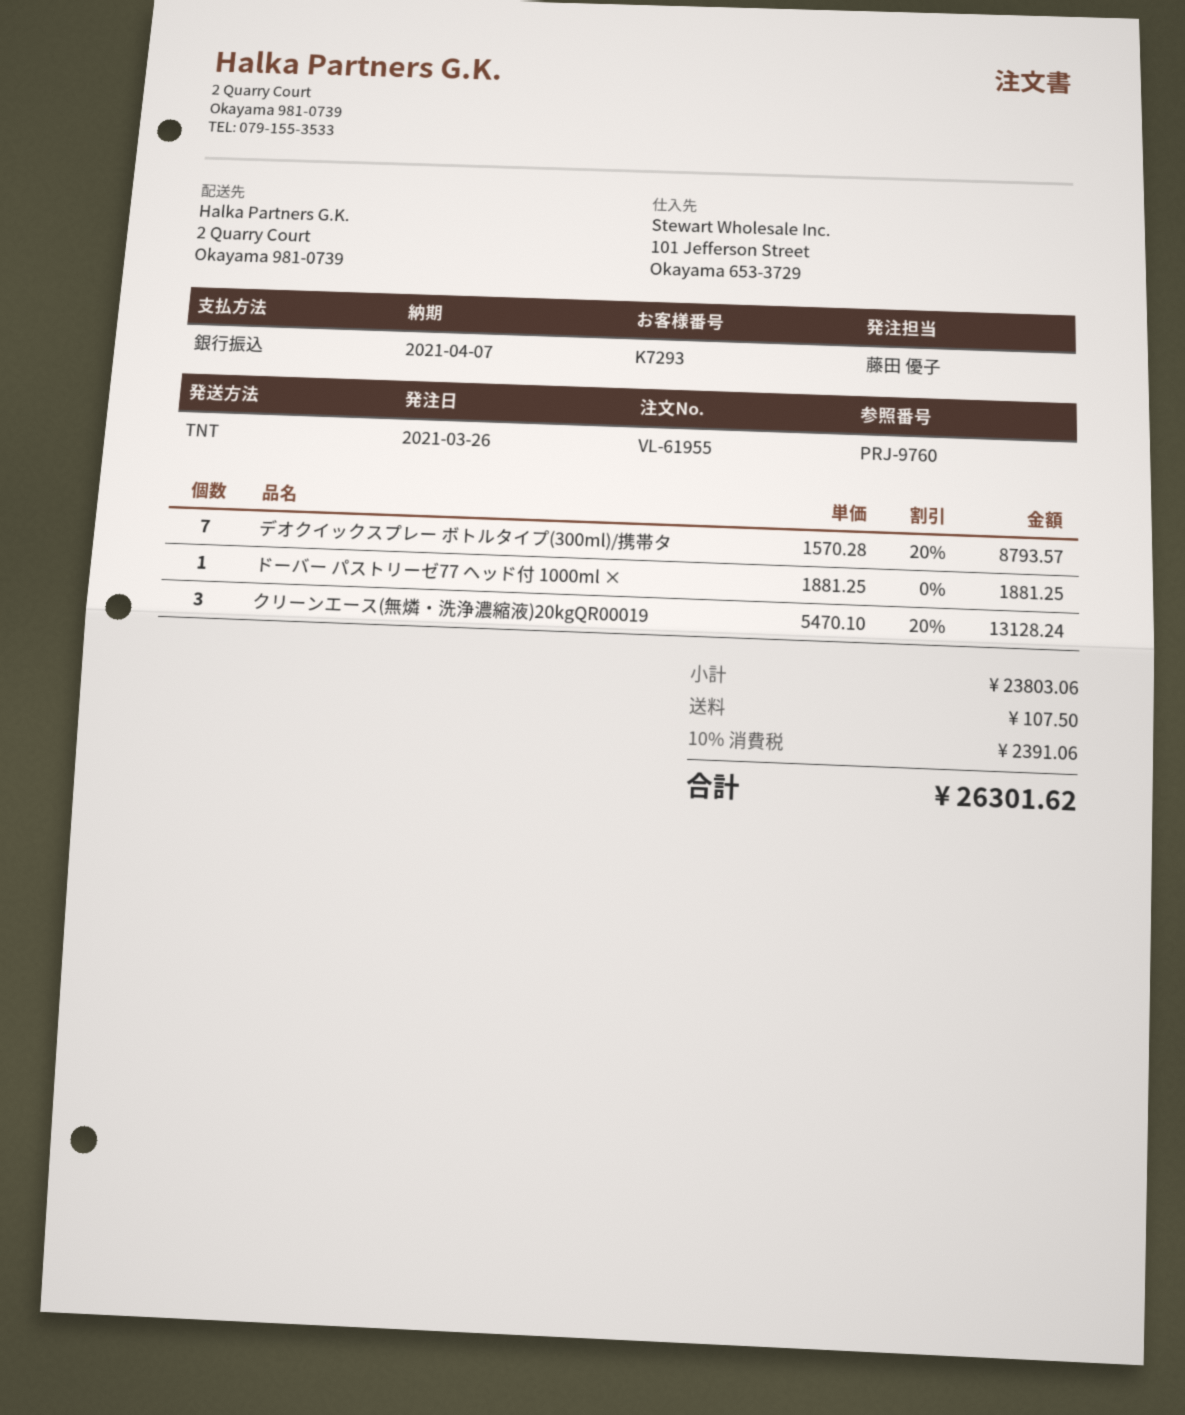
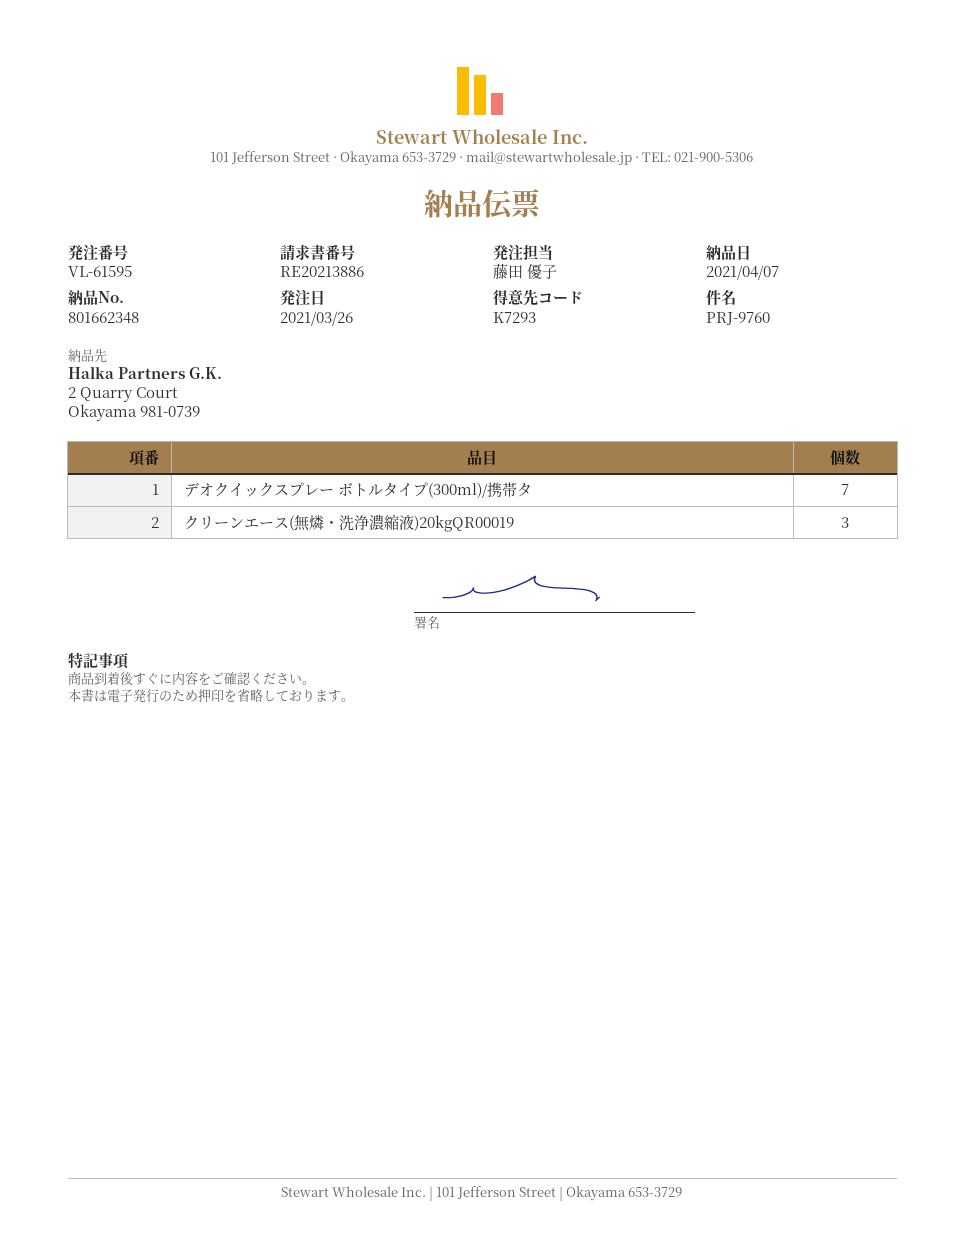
order number: VL-61955 -> VL-61595
ドーバー パストリーゼ77 ヘッド付 1000ml ×: 1 -> none

